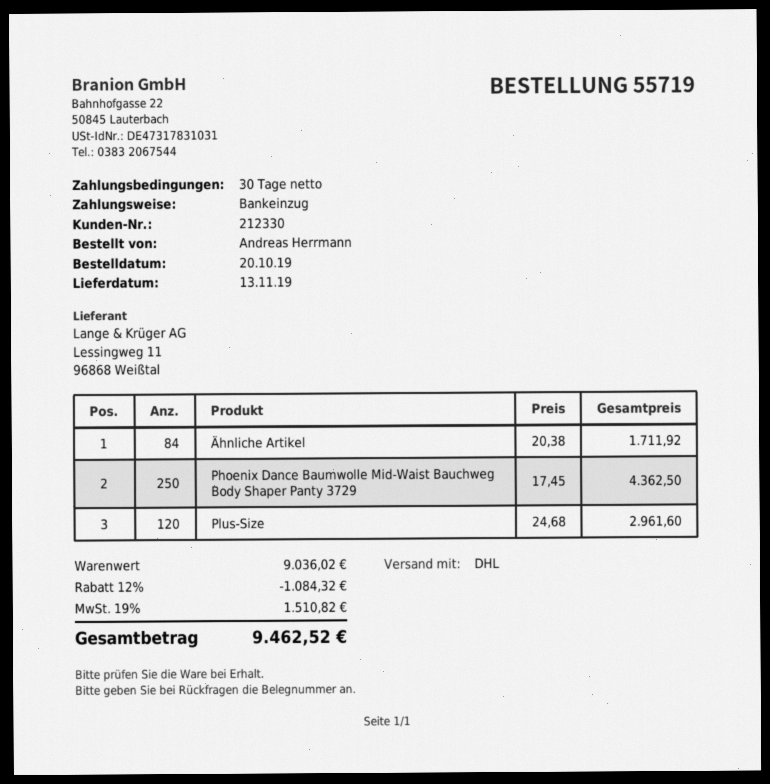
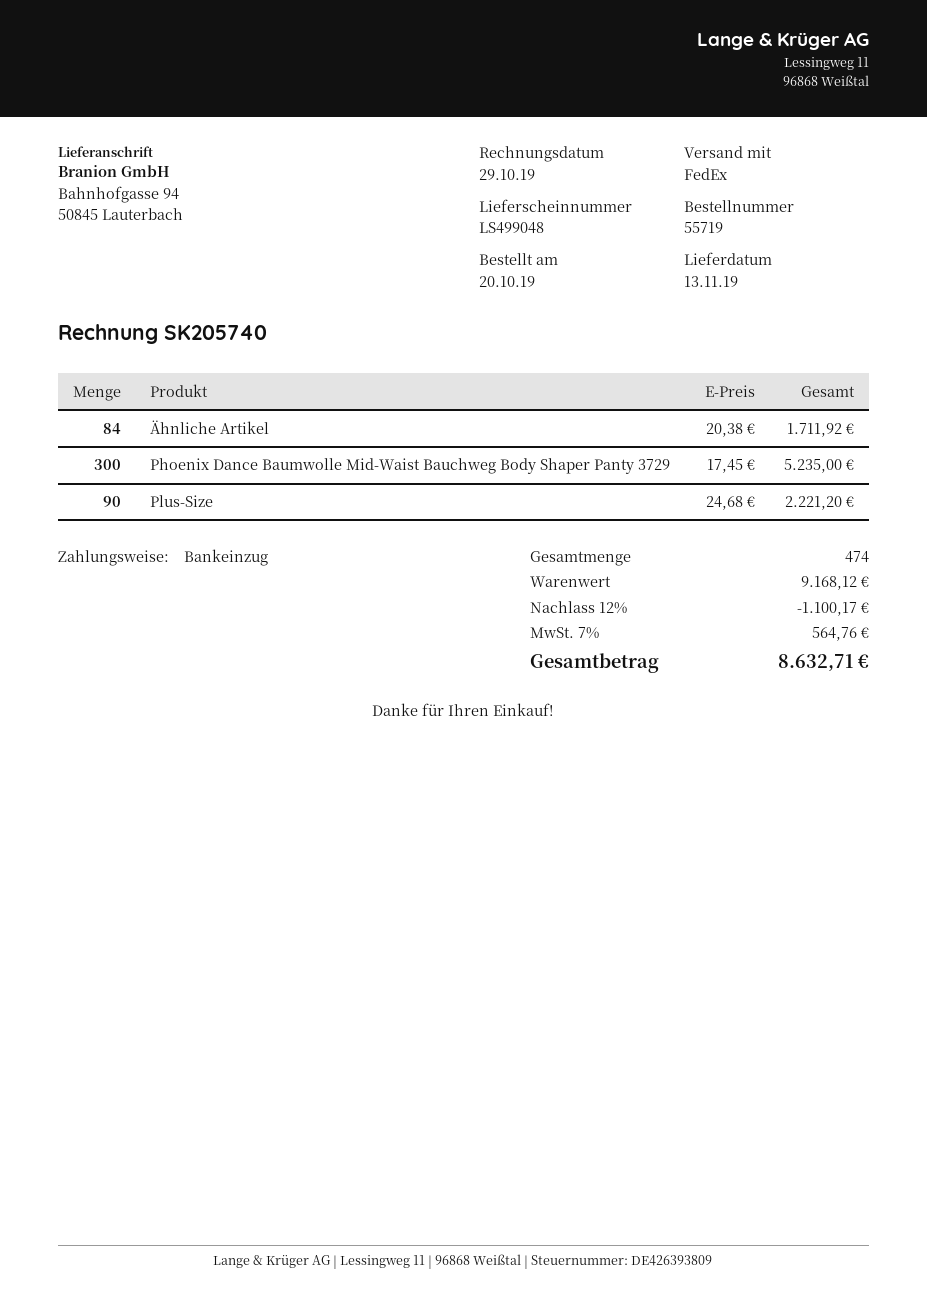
shipping method: DHL -> FedEx
Phoenix Dance Baumwolle Mid-Waist Bauchweg Body Shaper Panty 3729: 250 x 17.45 = 4362.50 -> 300 x 17.45 = 5235.00
Plus-Size: 120 x 24.68 = 2961.60 -> 90 x 24.68 = 2221.20
subtotal: 9036.02 -> 9168.12
discount: 12% = 1084.32 -> 12% = 1100.17
tax: 19% = 1510.82 -> 7% = 564.76
total: 9462.52 -> 8632.71

